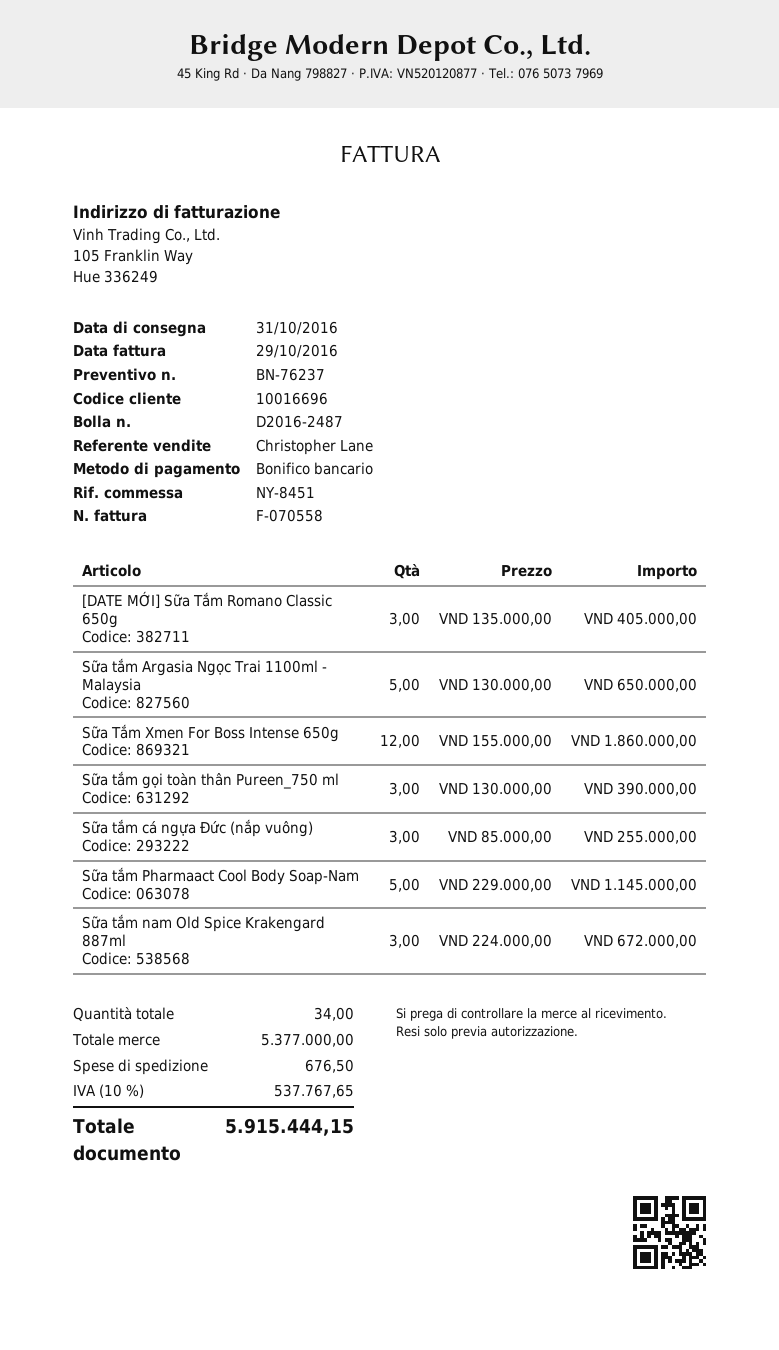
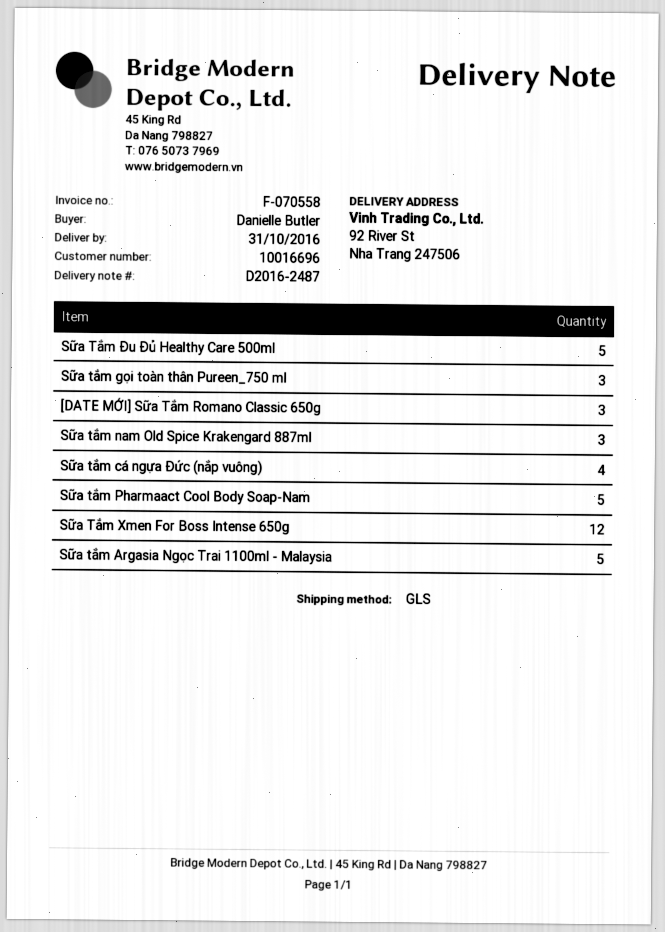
Sữa tắm cá ngựa Đức (nắp vuông): 3 -> 4
Sữa Tắm Đu Đủ Healthy Care 500ml: none -> 5

